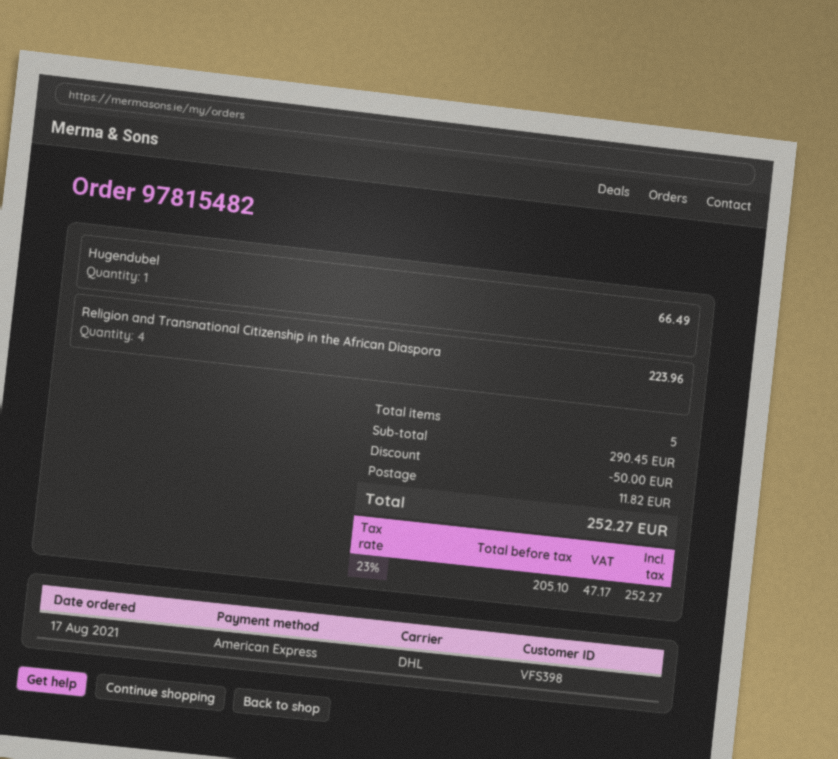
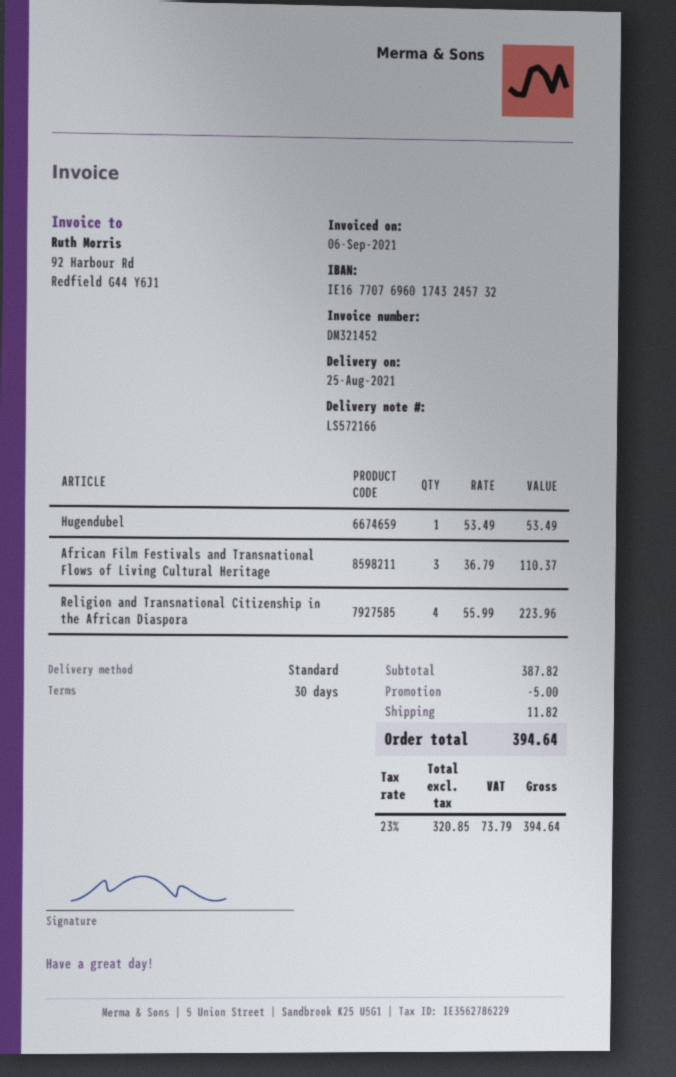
shipping method: DHL -> standard
Hugendubel: 1 for 66.49 -> 1 for 53.49
African Film Festivals and Transnational Flows of Living Cultural Heritage: none -> 3 for 110.37
subtotal: 290.45 -> 387.82
discount: 50.00 -> 5.00
net: 205.10 -> 320.85
tax: 23% = 47.17 -> 23% = 73.79
total: 252.27 -> 394.64

